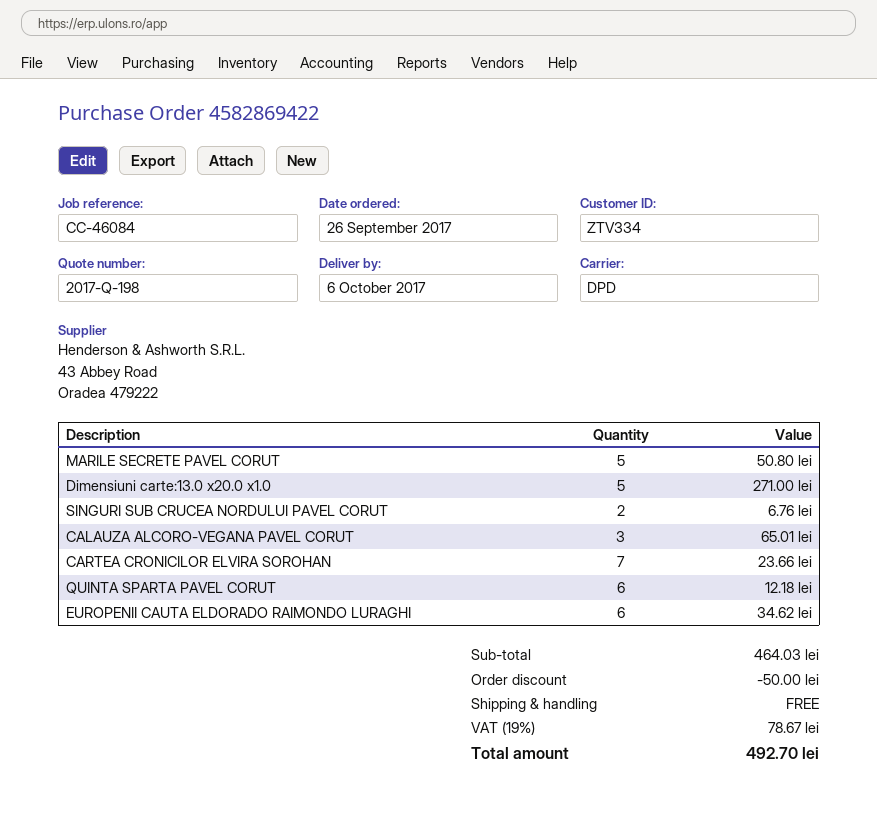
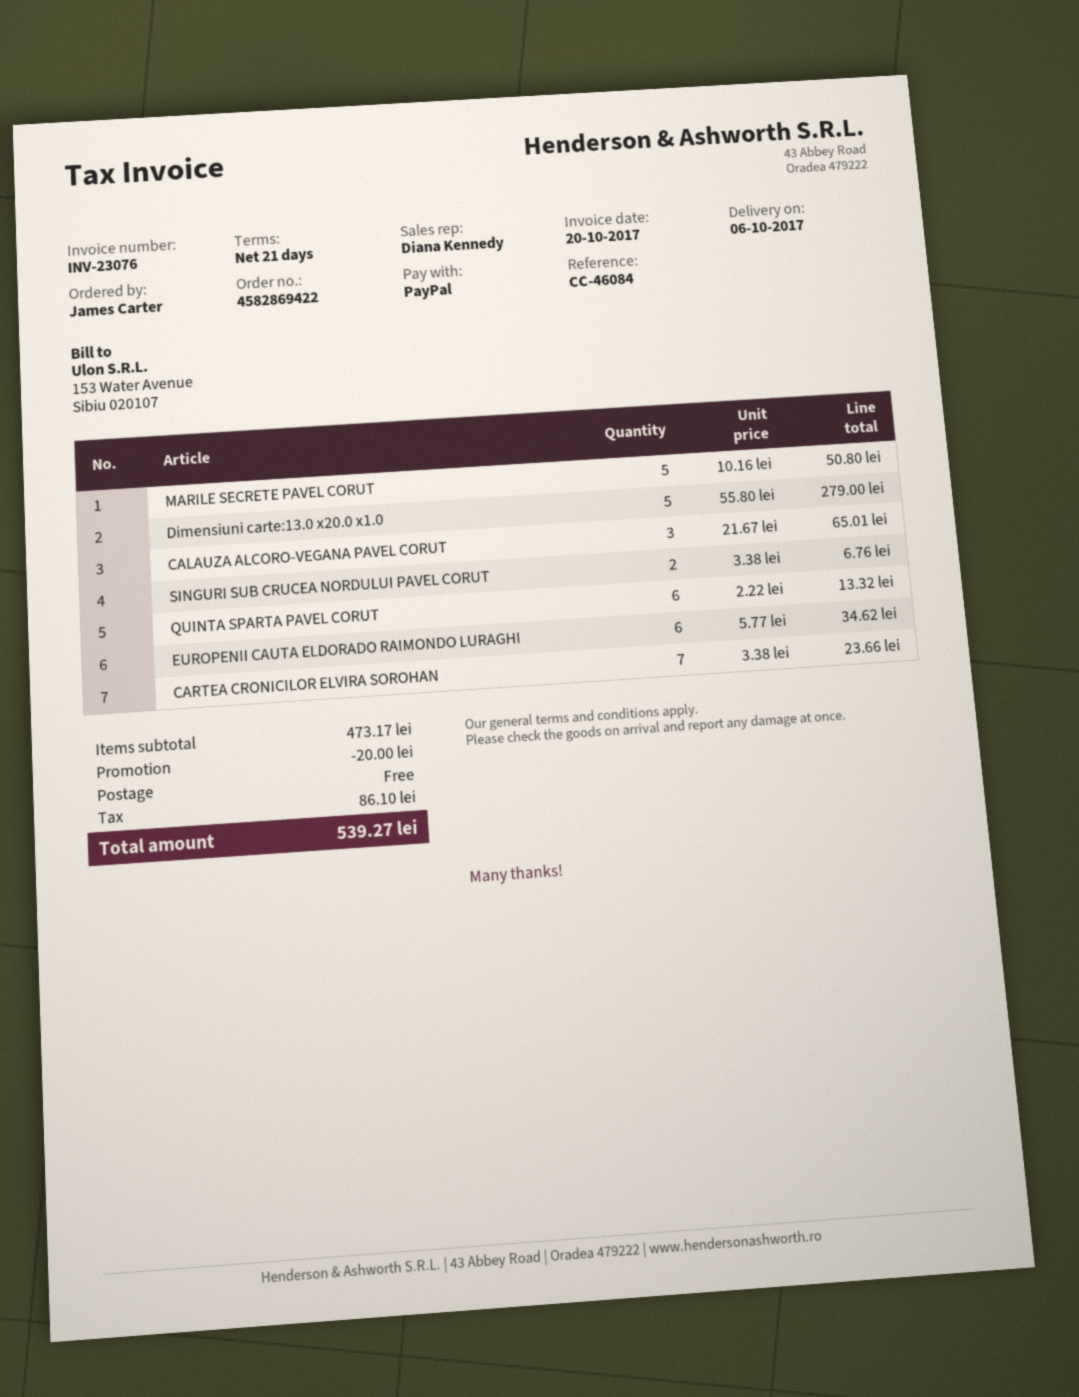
Dimensiuni carte:13.0 x20.0 x1.0: 5 for 271.00 -> 5 for 279.00
QUINTA SPARTA PAVEL CORUT: 6 for 12.18 -> 6 for 13.32
subtotal: 464.03 -> 473.17
discount: 50.00 -> 20.00
tax: 78.67 -> 86.10
total: 492.70 -> 539.27

